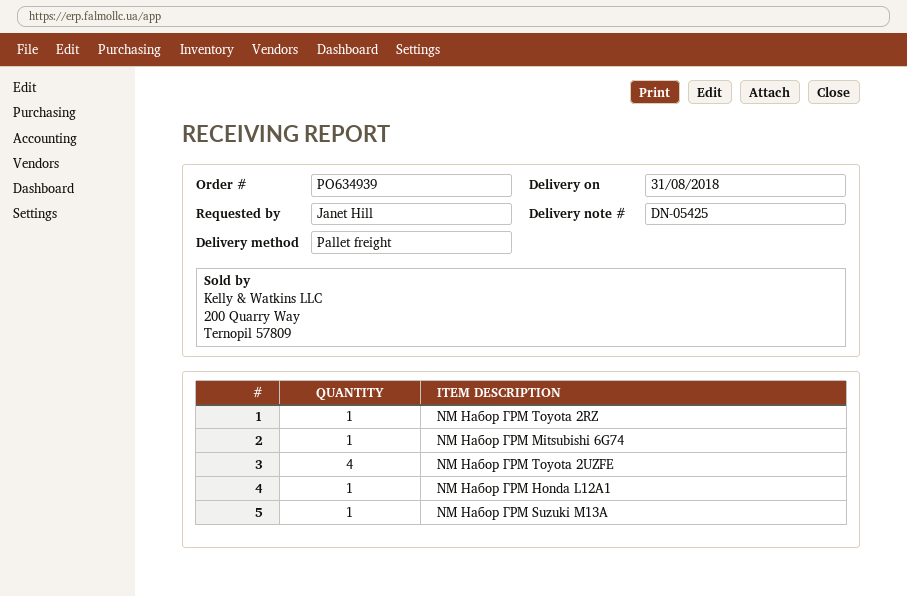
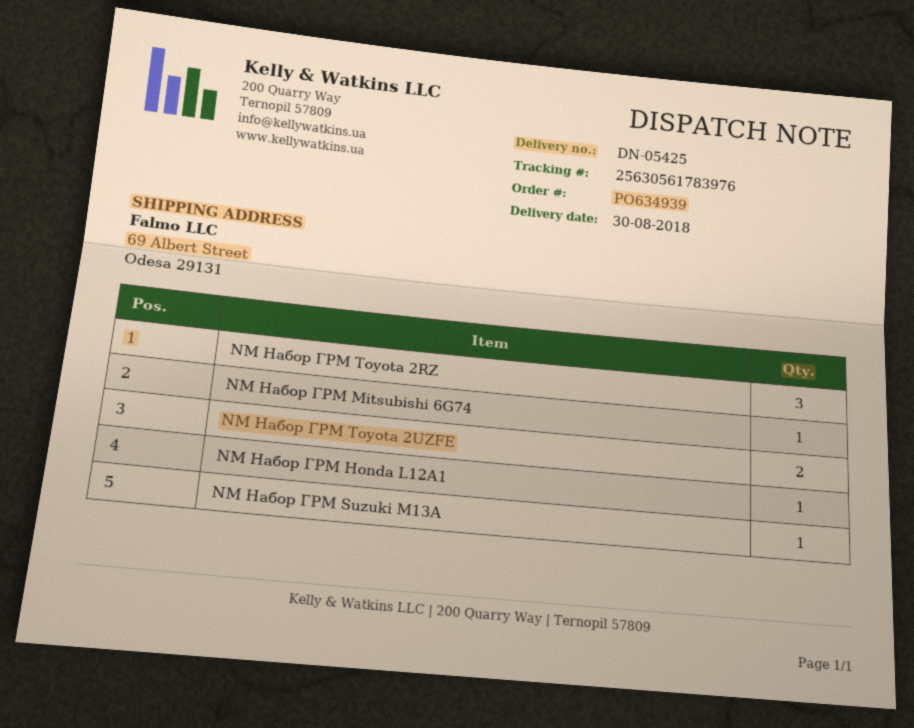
delivery date: 2018-08-31 -> 2018-08-30
NM Набор ГРМ Toyota 2RZ: 1 -> 3
NM Набор ГРМ Toyota 2UZFE: 4 -> 2

